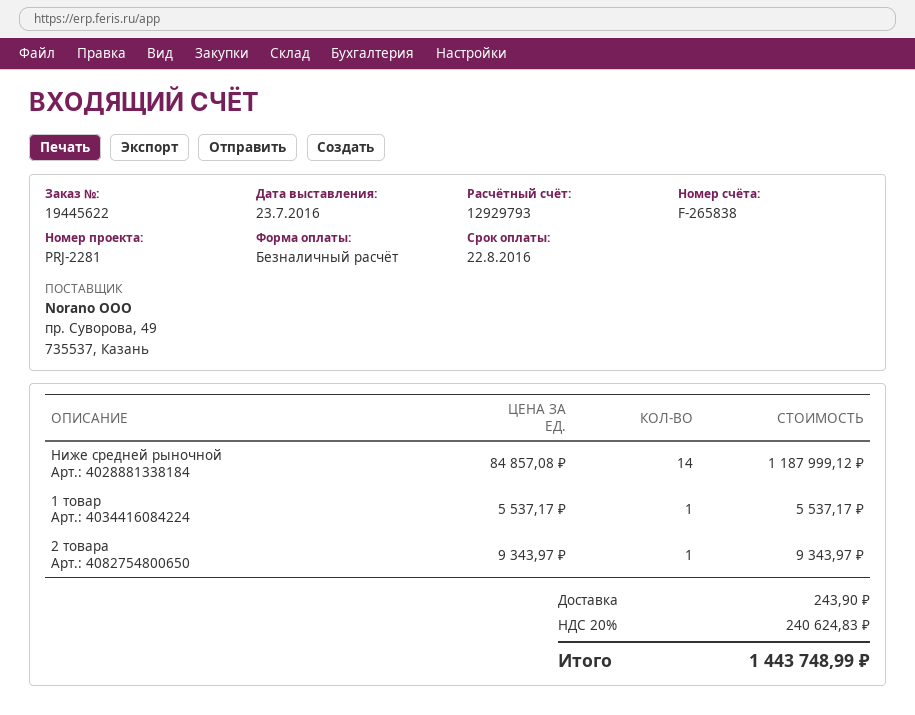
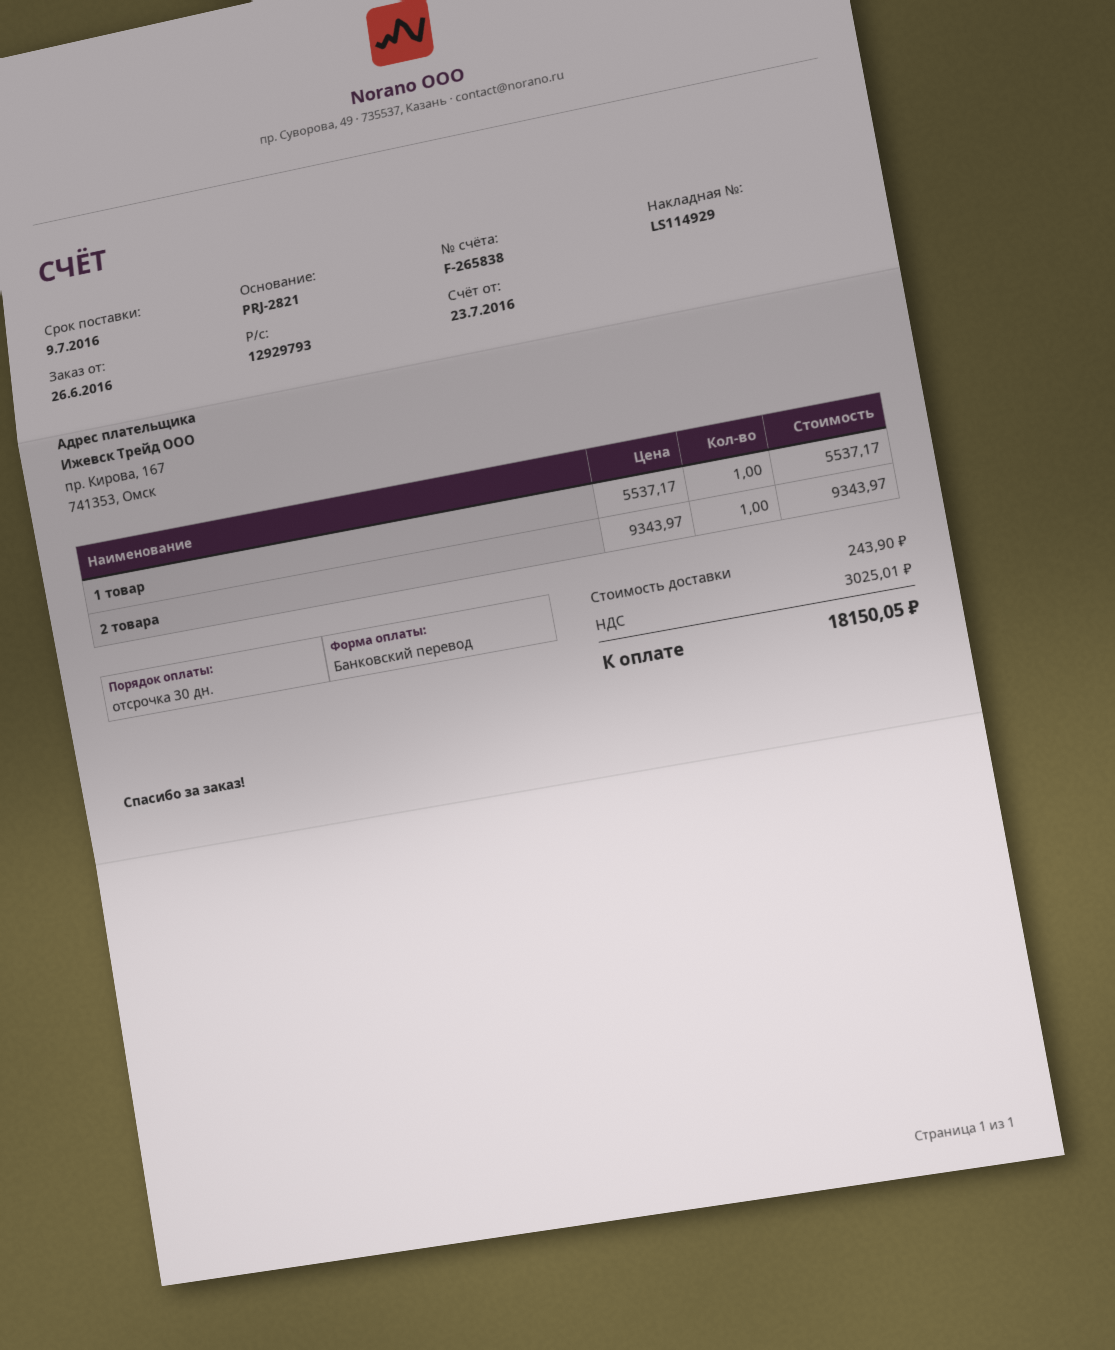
reference: PRJ-2281 -> PRJ-2821
Ниже средней рыночной: 14 x 84857.08 = 1187999.12 -> none
tax: 240624.83 -> 3025.01
total: 1443748.99 -> 18150.05

